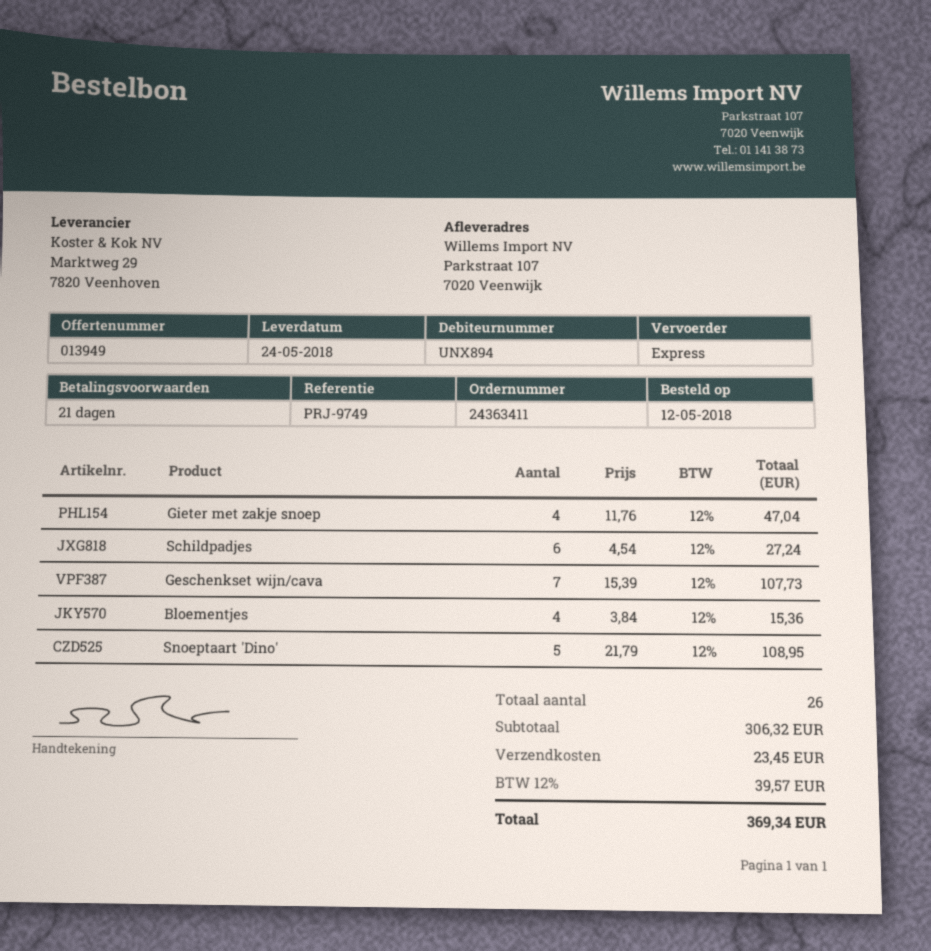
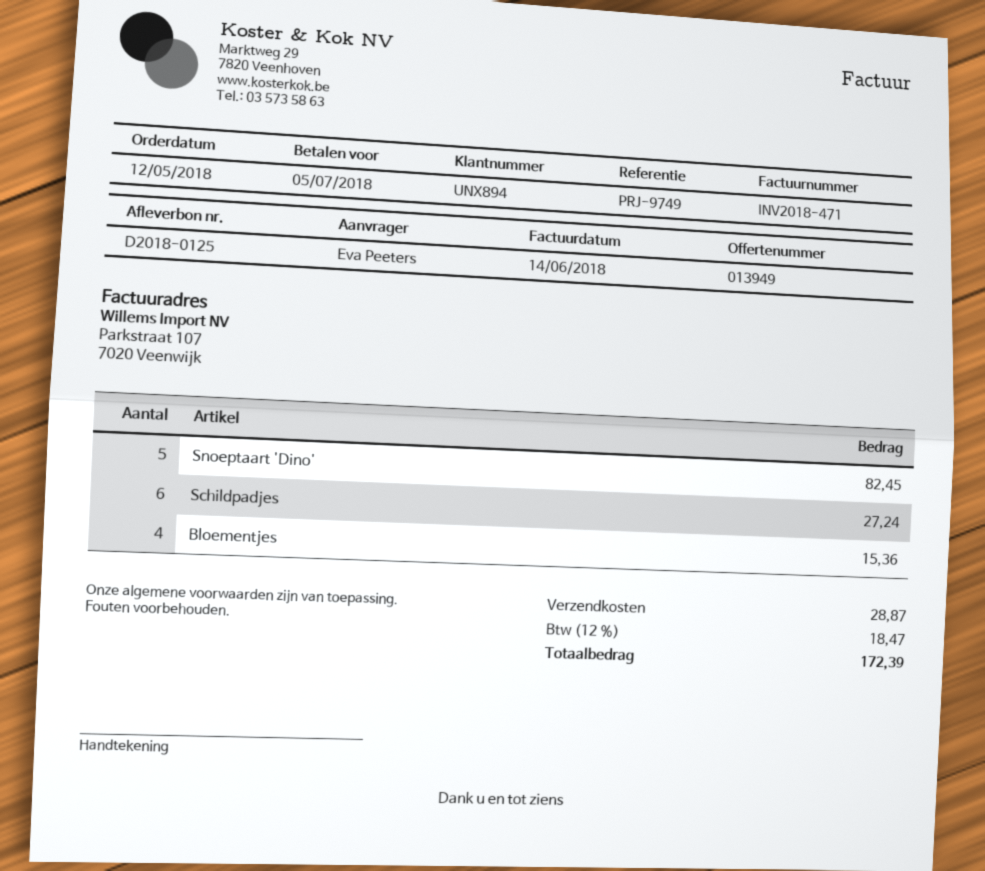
Gieter met zakje snoep: 4 for 47.04 -> none
Geschenkset wijn/cava: 7 for 107.73 -> none
Snoeptaart 'Dino': 5 for 108.95 -> 5 for 82.45
shipping: 23.45 -> 28.87
tax: 12% = 39.57 -> 12% = 18.47
total: 369.34 -> 172.39

